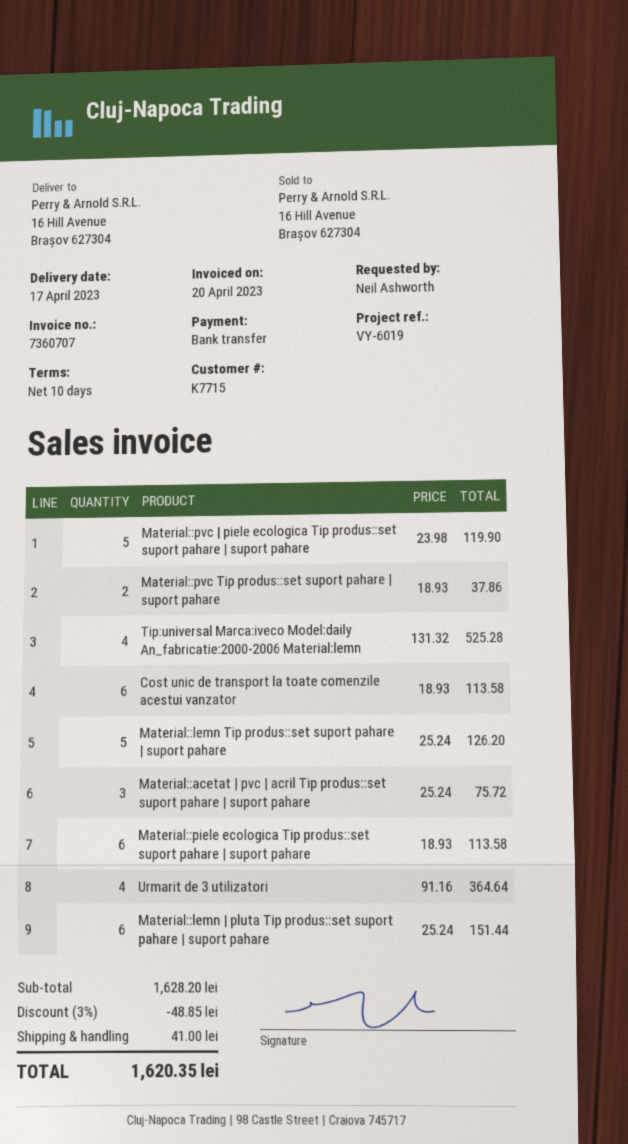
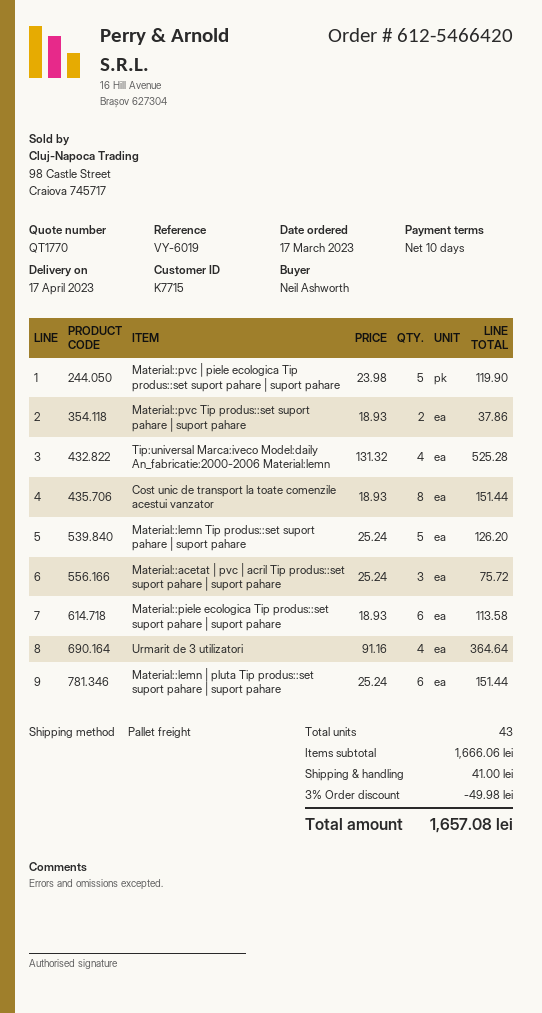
Cost unic de transport la toate comenzile acestui vanzator: 6 x 18.93 = 113.58 -> 8 x 18.93 = 151.44
subtotal: 1628.20 -> 1666.06
discount: 3% = 48.85 -> 3% = 49.98
total: 1620.35 -> 1657.08

